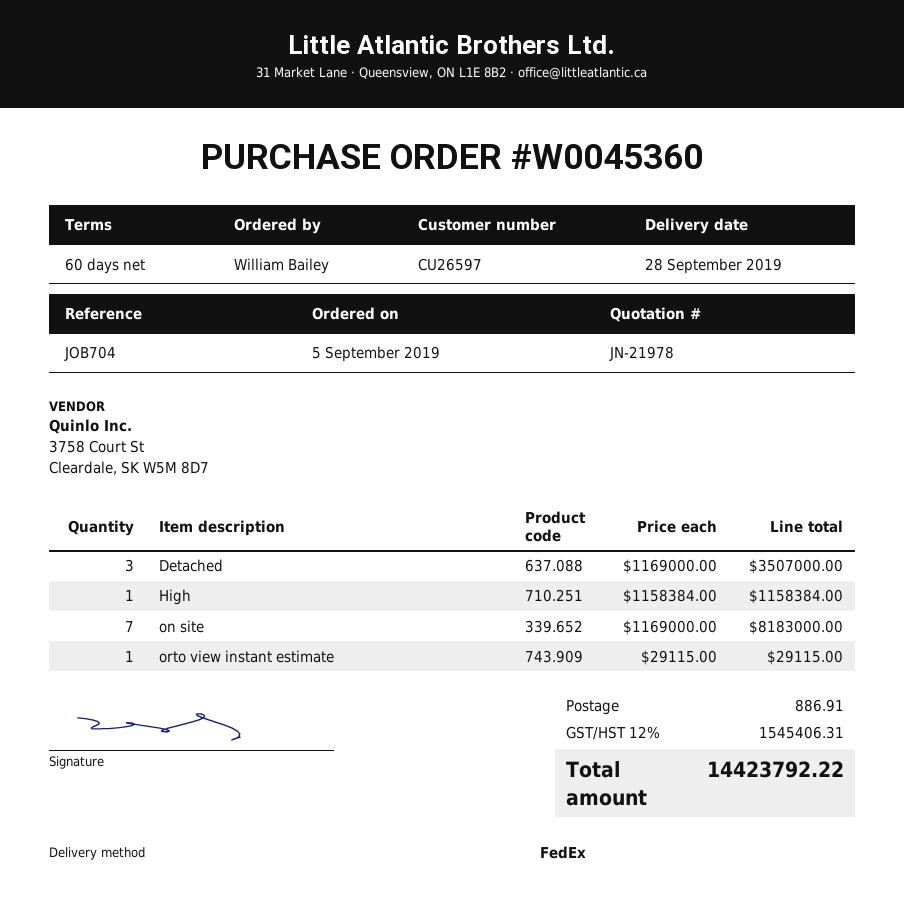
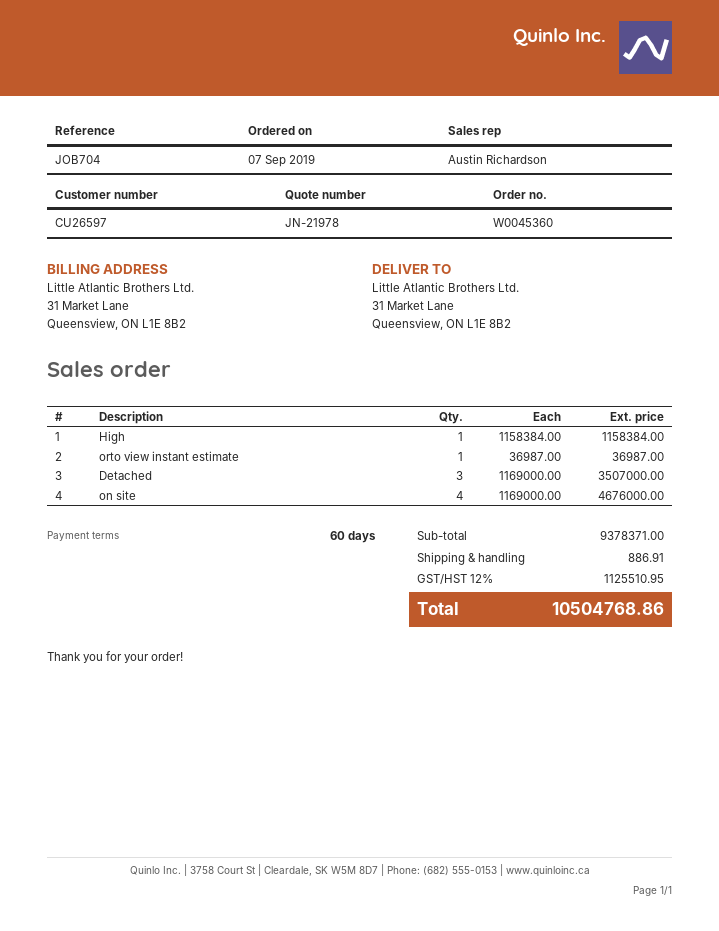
order date: 2019-09-05 -> 2019-09-07
on site: 7 x 1169000.00 = 8183000.00 -> 4 x 1169000.00 = 4676000.00
orto view instant estimate: 1 x 29115.00 = 29115.00 -> 1 x 36987.00 = 36987.00
tax: 12% = 1545406.31 -> 12% = 1125510.95
total: 14423792.22 -> 10504768.86

